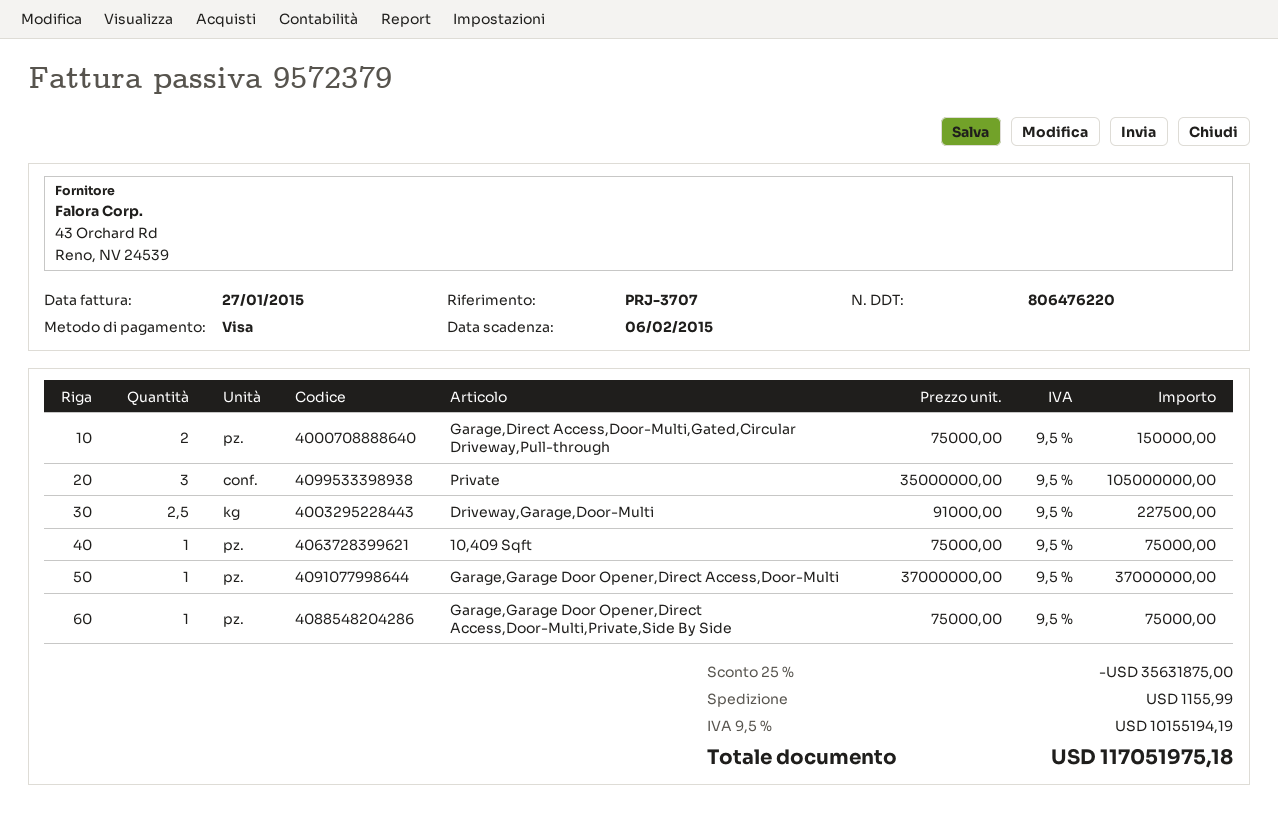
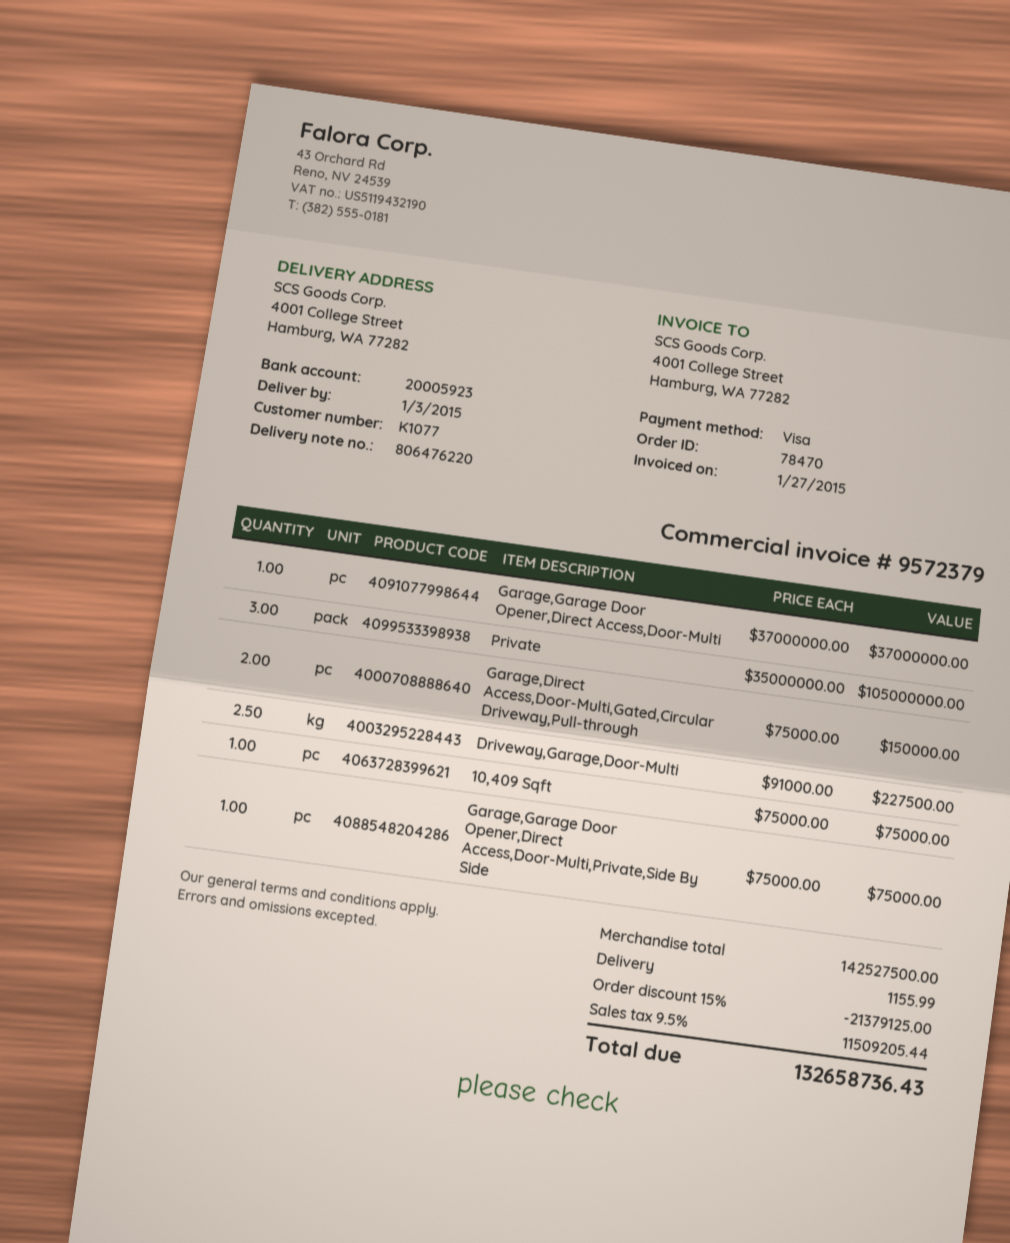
discount: 25% = 35631875.00 -> 15% = 21379125.00
tax: 9.5% = 10155194.19 -> 9.5% = 11509205.44
total: 117051975.18 -> 132658736.43

